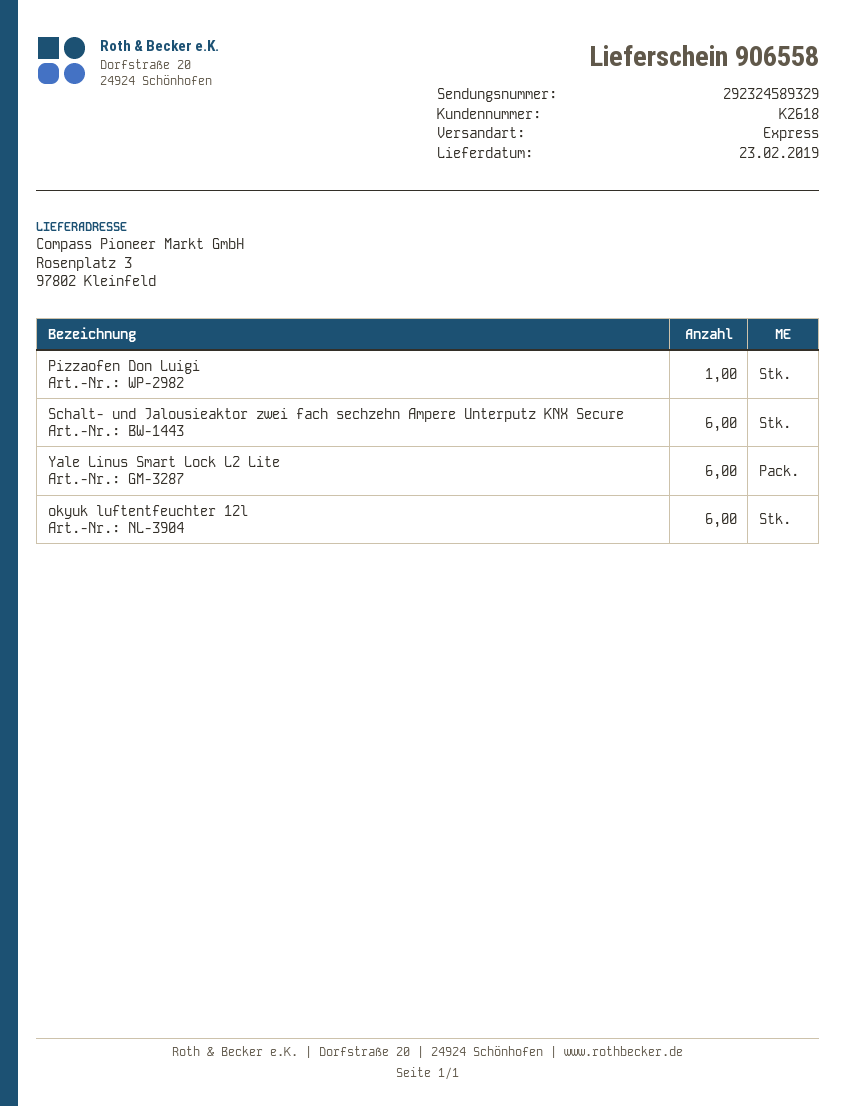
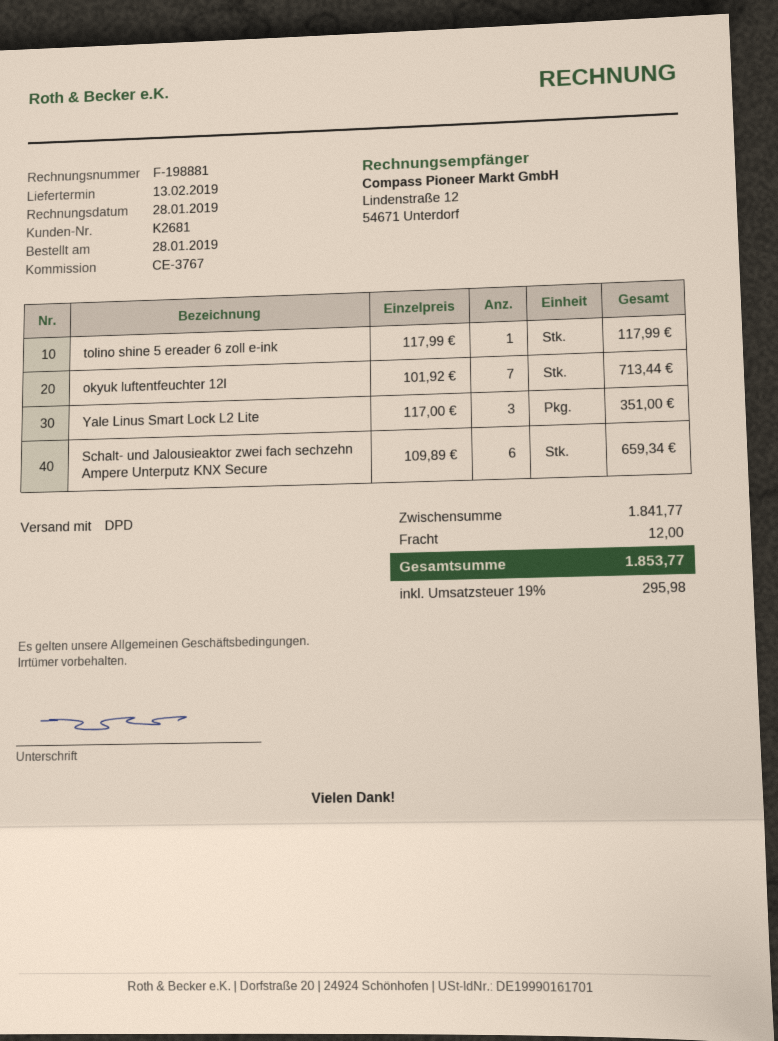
delivery date: 2019-02-23 -> 2019-02-13
customer number: K2618 -> K2681
shipping method: express -> DPD
Pizzaofen Don Luigi: 1 -> none
Yale Linus Smart Lock L2 Lite: 6 -> 3
okyuk luftentfeuchter 12l: 6 -> 7
tolino shine 5 ereader 6 zoll e-ink: none -> 1

